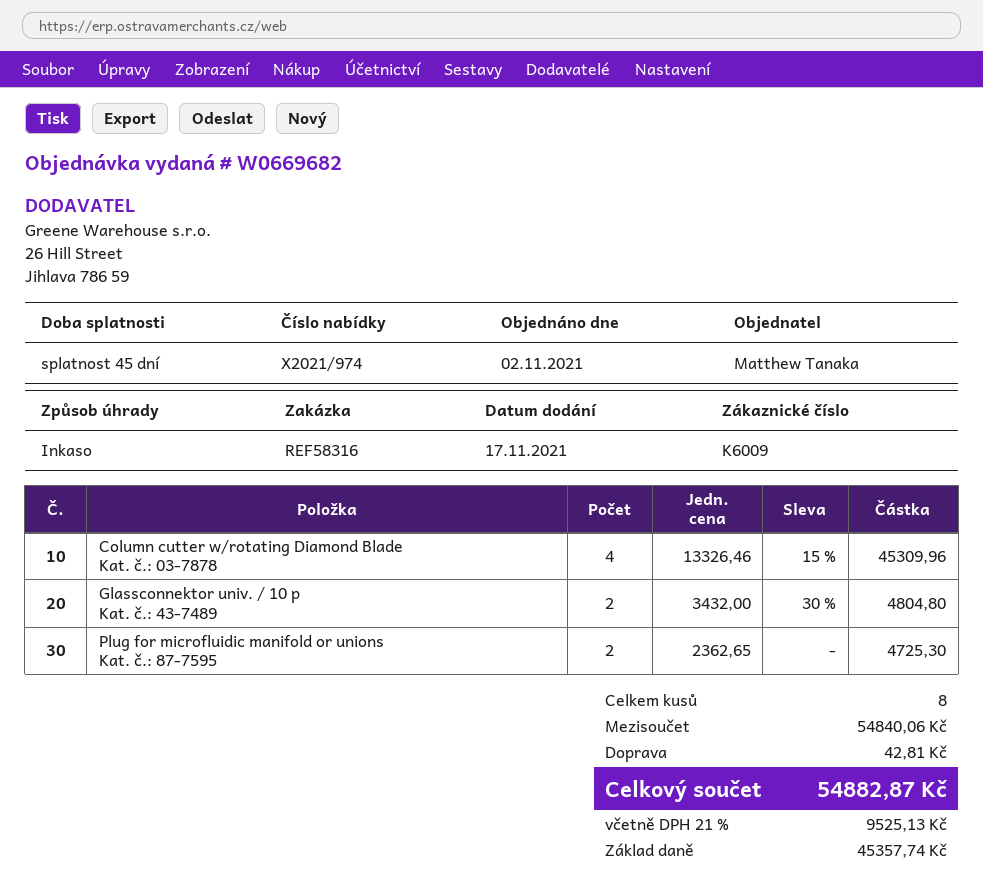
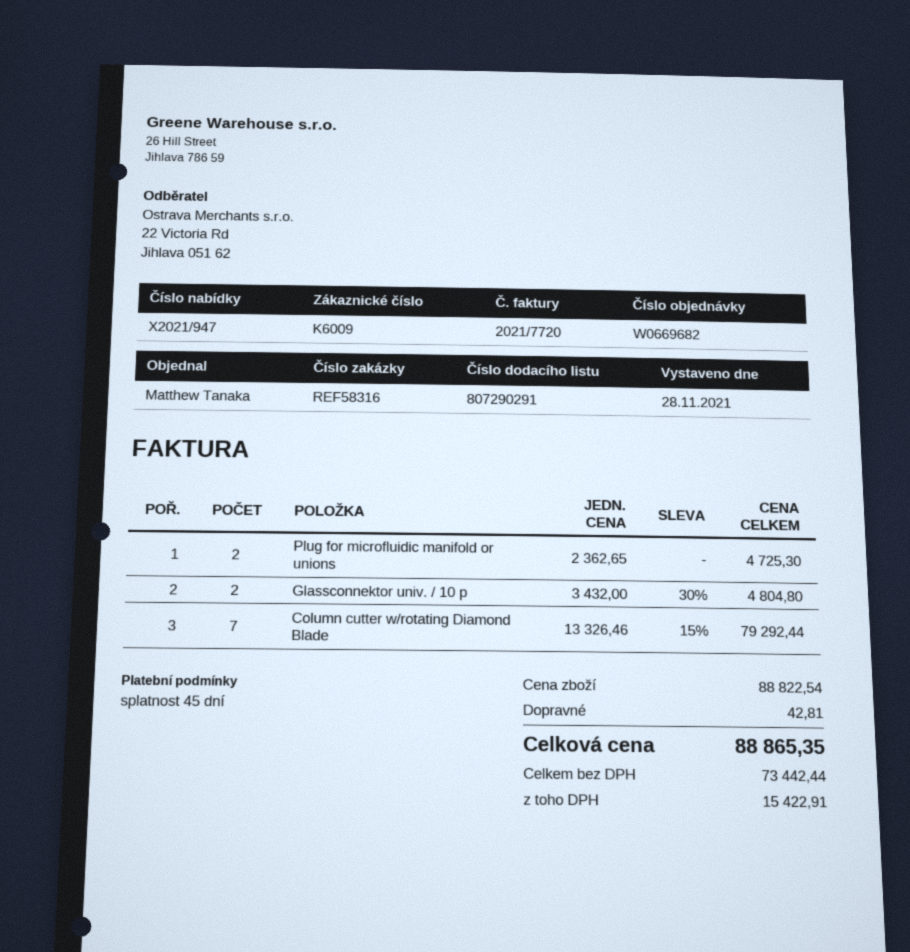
quote number: X2021/974 -> X2021/947
Column cutter w/rotating Diamond Blade: 4 x 13326.46 - 15% = 45309.96 -> 7 x 13326.46 - 15% = 79292.44
subtotal: 54840.06 -> 88822.54
net: 45357.74 -> 73442.44
tax: 9525.13 -> 15422.91
total: 54882.87 -> 88865.35

